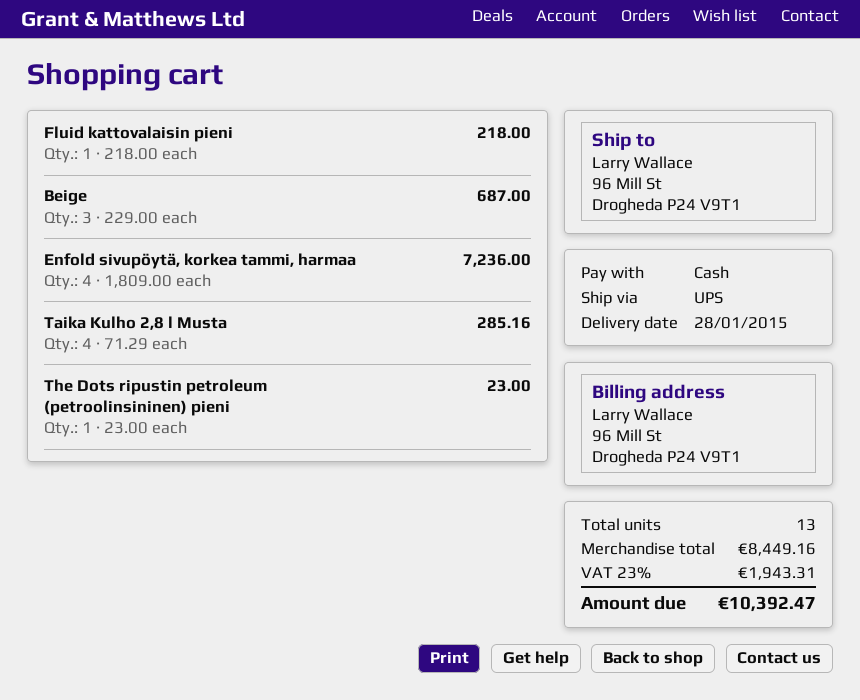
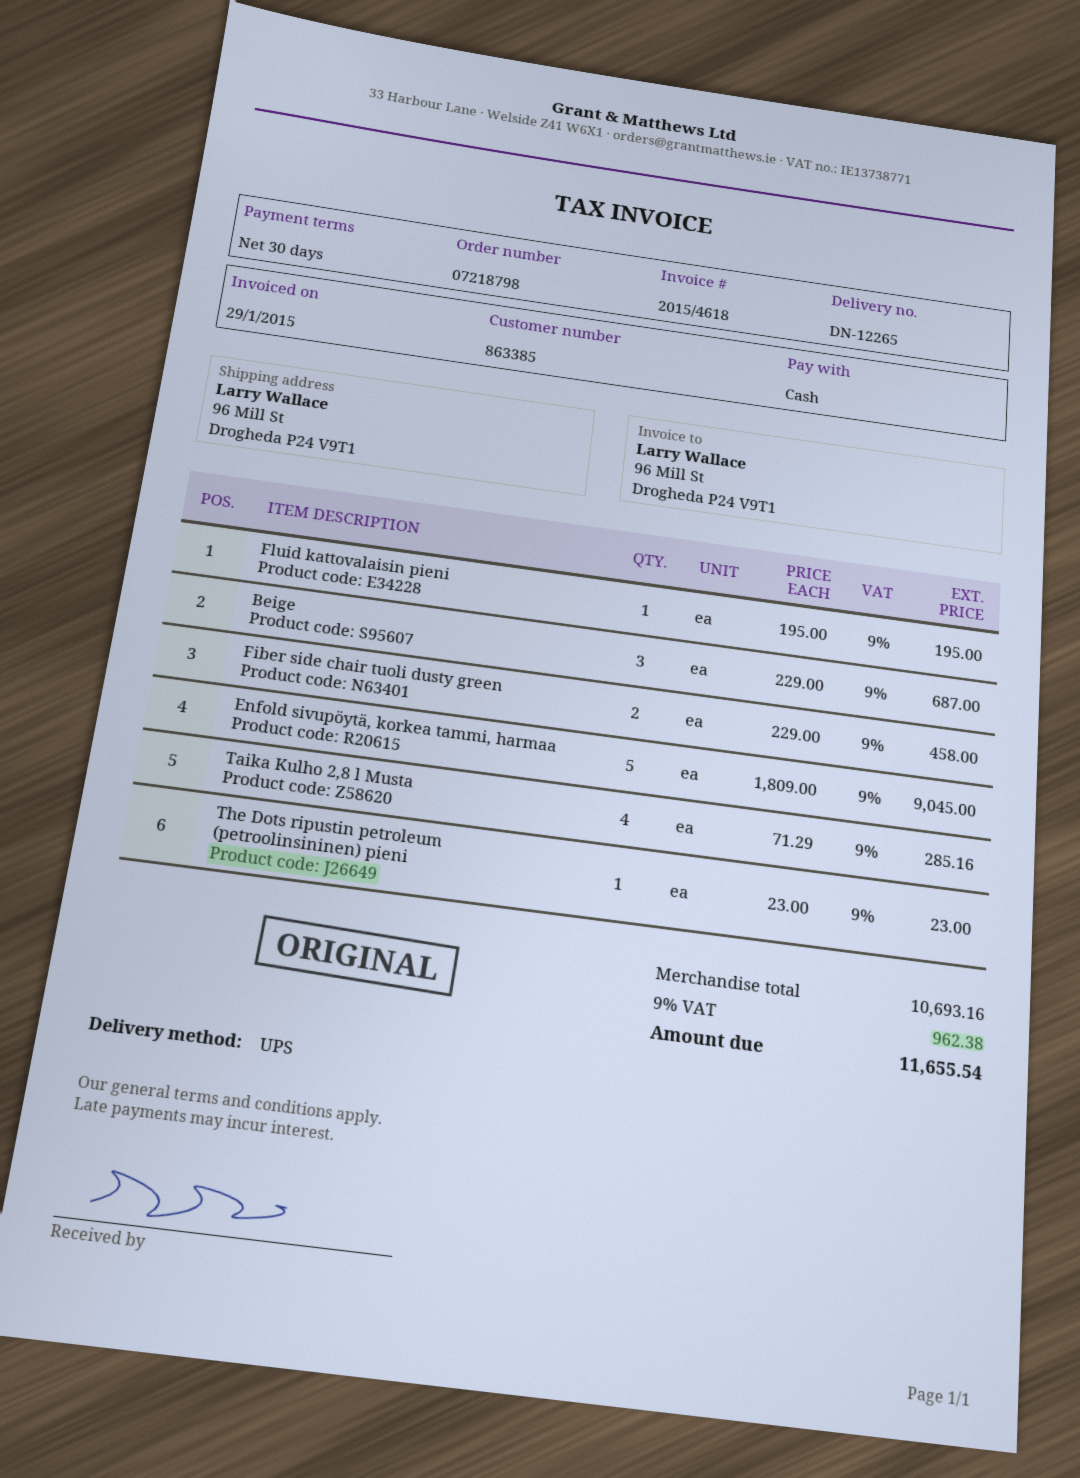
Fluid kattovalaisin pieni: 1 x 218.00 = 218.00 -> 1 x 195.00 = 195.00
Enfold sivupöytä, korkea tammi, harmaa: 4 x 1809.00 = 7236.00 -> 5 x 1809.00 = 9045.00
Fiber side chair tuoli dusty green: none -> 2 x 229.00 = 458.00
subtotal: 8449.16 -> 10693.16
tax: 23% = 1943.31 -> 9% = 962.38
total: 10392.47 -> 11655.54

